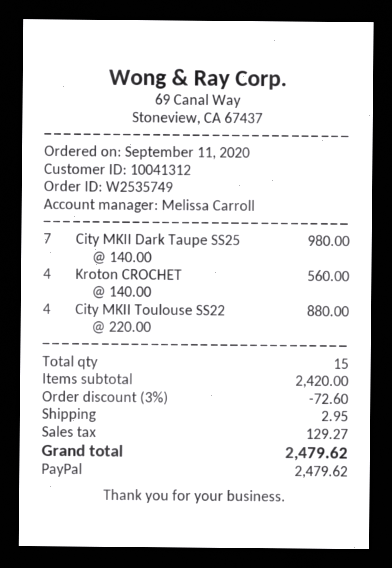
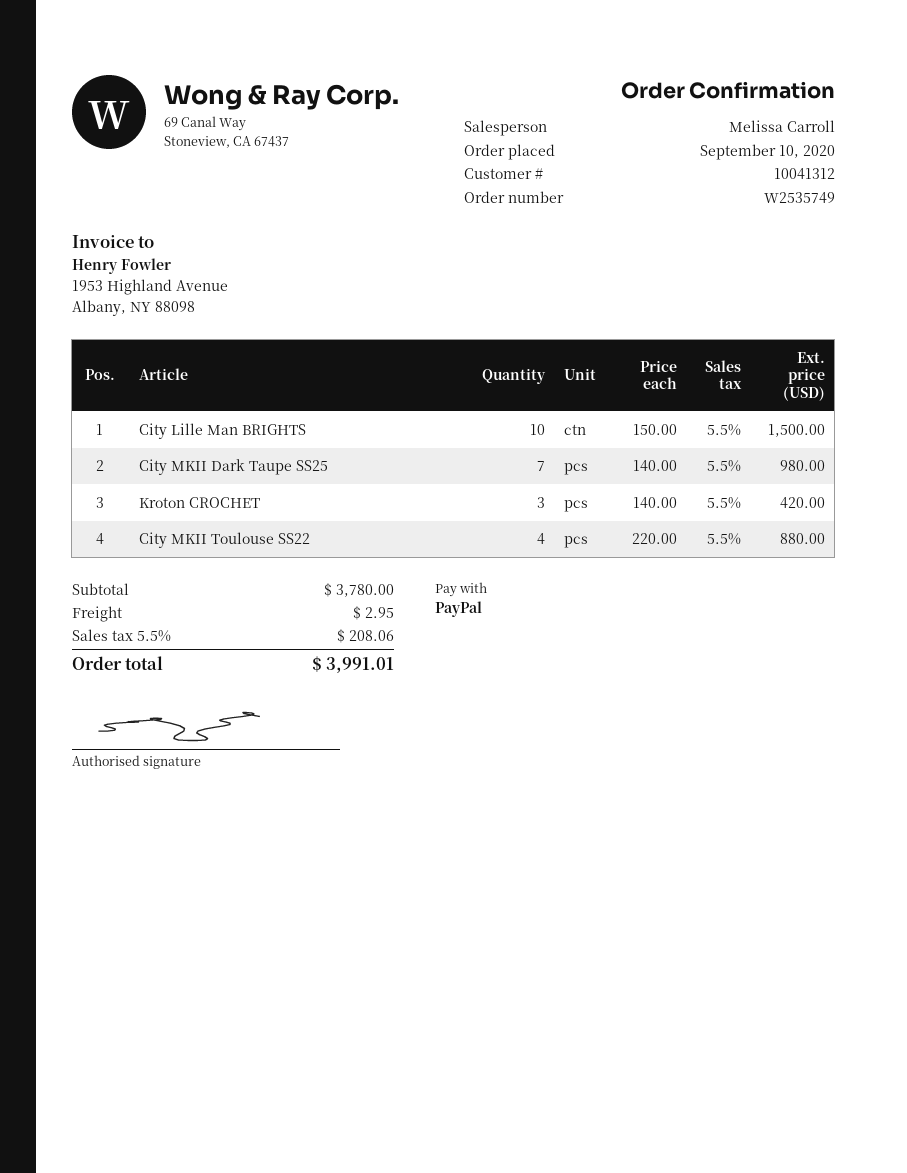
order date: 2020-09-11 -> 2020-09-10
Kroton CROCHET: 4 x 140.00 = 560.00 -> 3 x 140.00 = 420.00
City Lille Man BRIGHTS: none -> 10 x 150.00 = 1500.00
subtotal: 2420.00 -> 3780.00
discount: 3% = 72.60 -> none
tax: 129.27 -> 208.06
total: 2479.62 -> 3991.01

